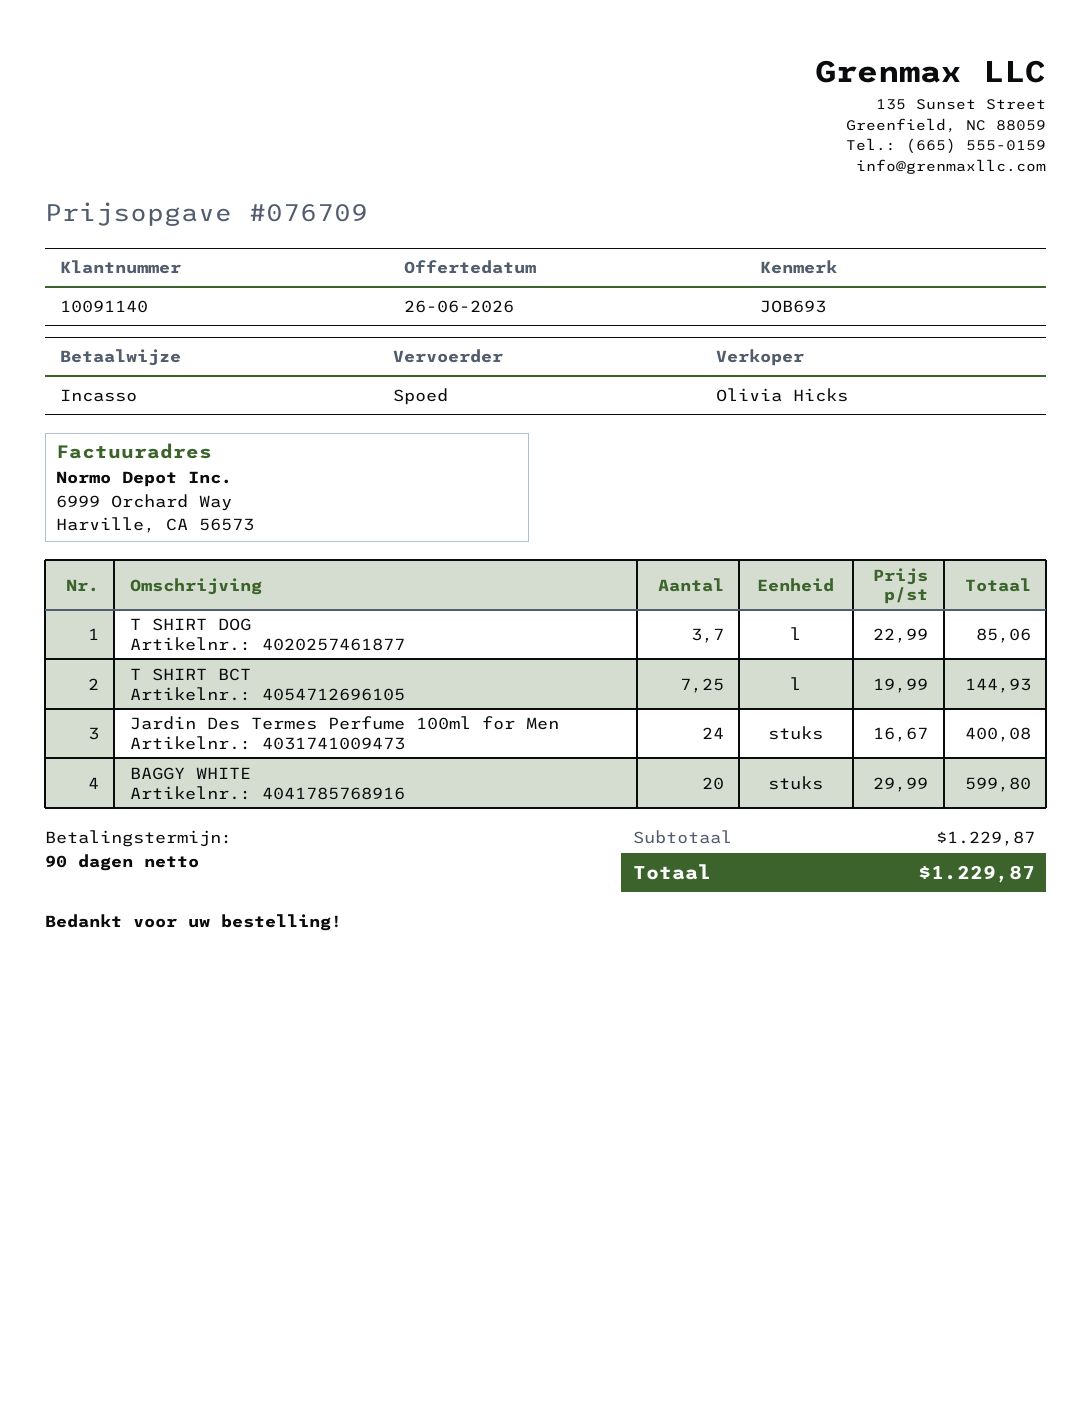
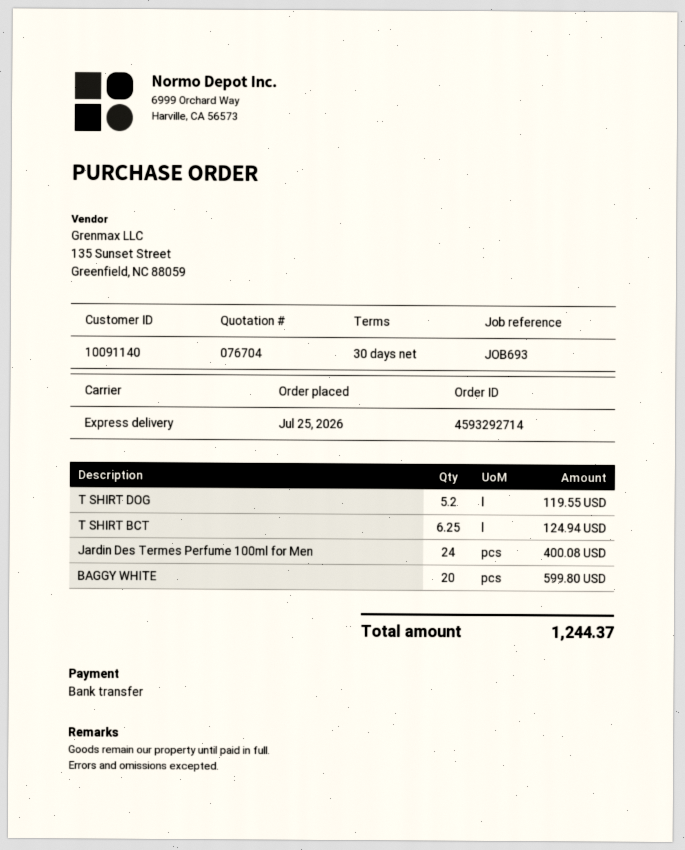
quote number: 076709 -> 076704
payment terms: 90 days -> 30 days
payment method: direct debit -> bank transfer
T SHIRT DOG: 3.7 for 85.06 -> 5.2 for 119.55
T SHIRT BCT: 7.25 for 144.93 -> 6.25 for 124.94
total: 1229.87 -> 1244.37

